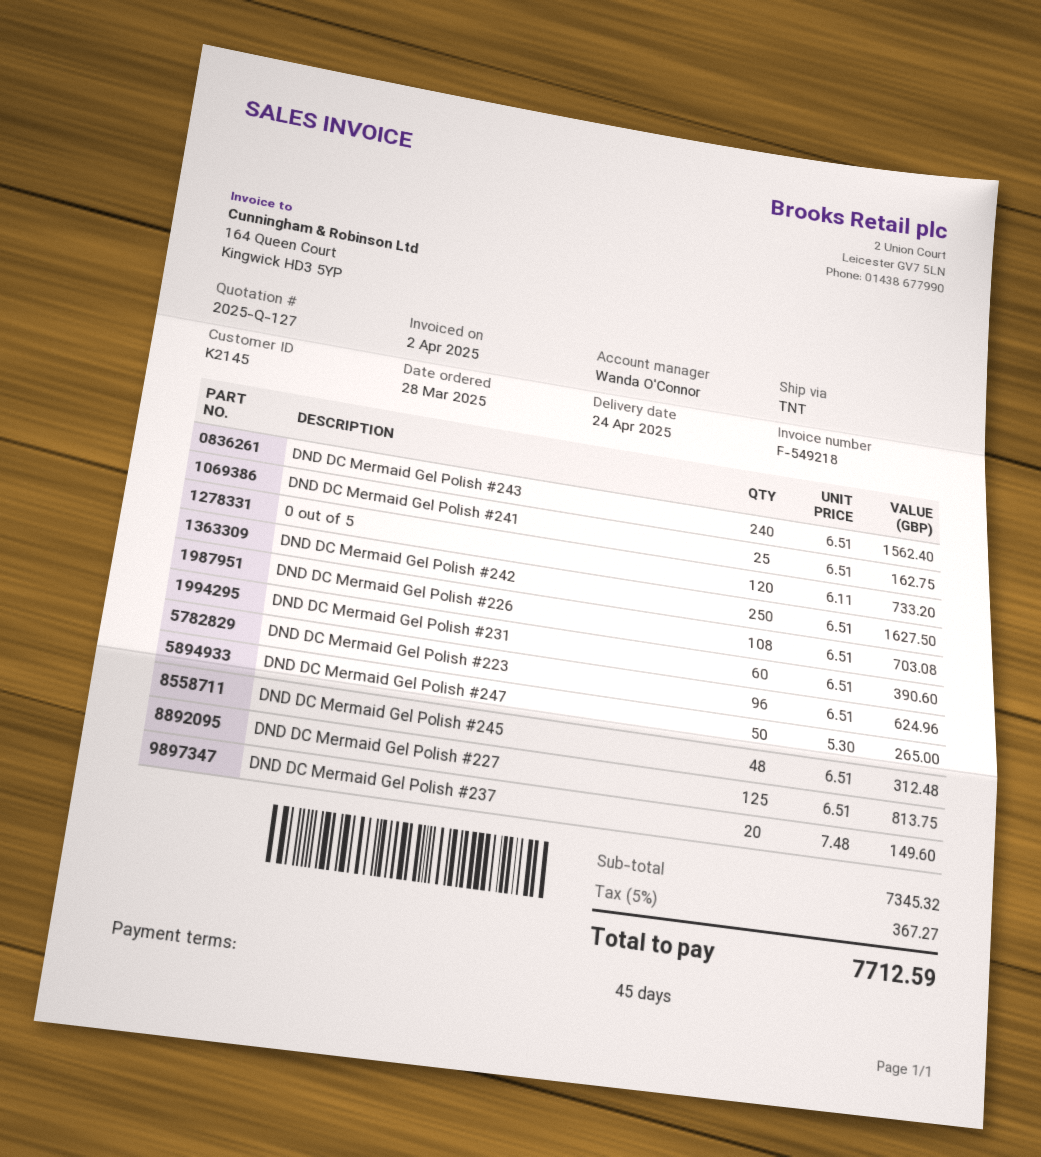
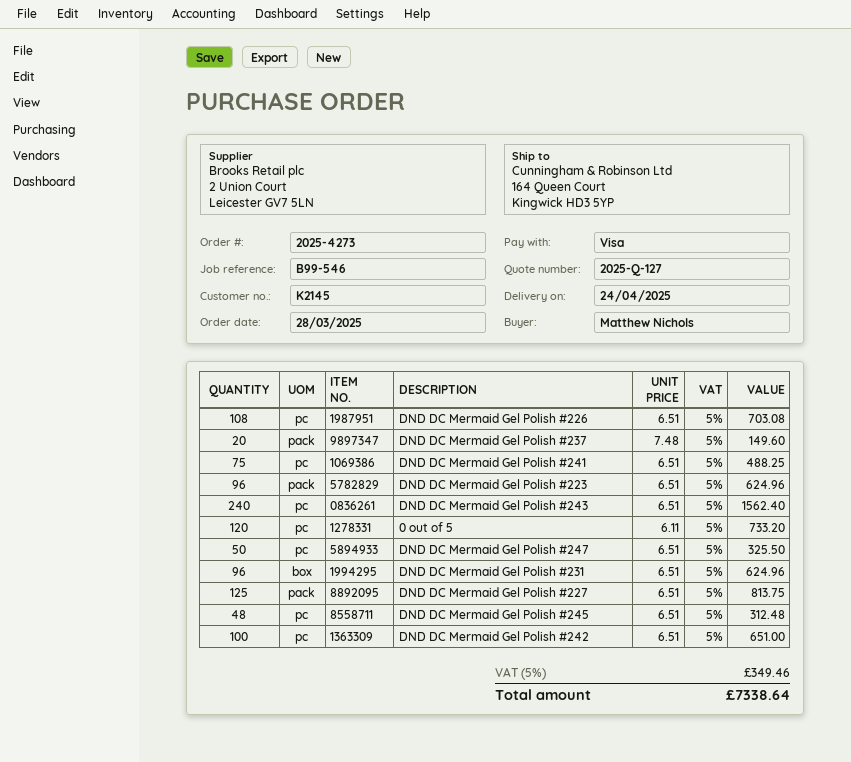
DND DC Mermaid Gel Polish #241: 25 x 6.51 = 162.75 -> 75 x 6.51 = 488.25
DND DC Mermaid Gel Polish #242: 250 x 6.51 = 1627.50 -> 100 x 6.51 = 651.00
DND DC Mermaid Gel Polish #231: 60 x 6.51 = 390.60 -> 96 x 6.51 = 624.96
DND DC Mermaid Gel Polish #247: 50 x 5.30 = 265.00 -> 50 x 6.51 = 325.50
tax: 5% = 367.27 -> 5% = 349.46
total: 7712.59 -> 7338.64

